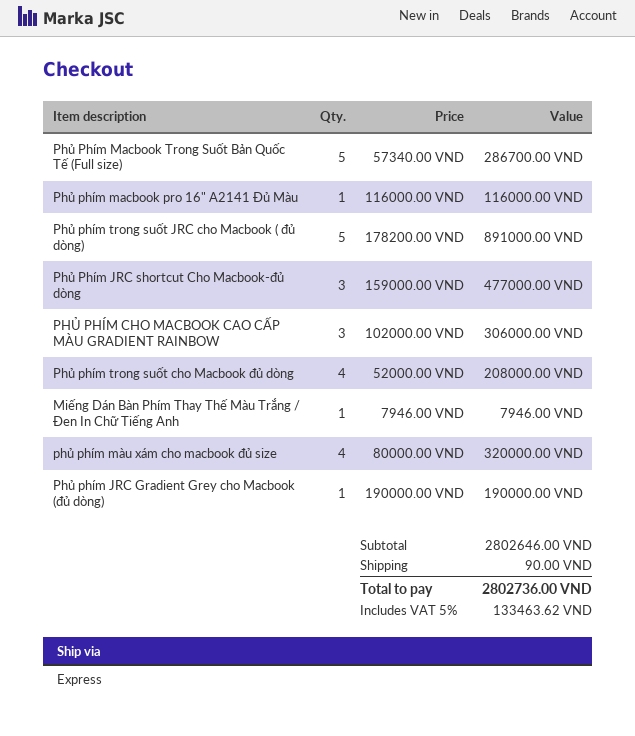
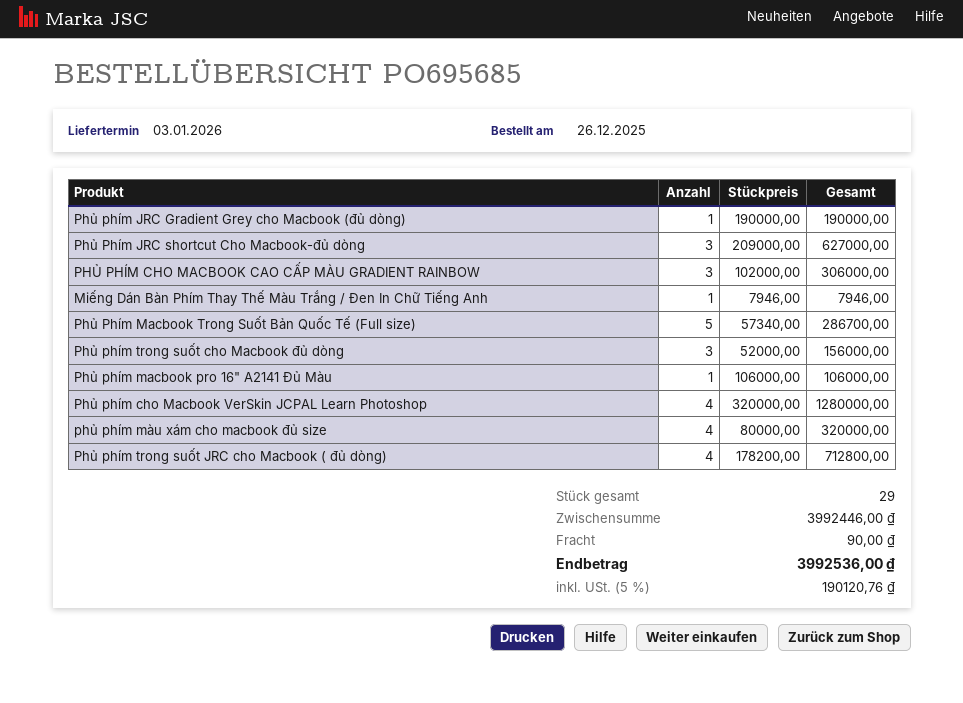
Phủ phím macbook pro 16" A2141 Đủ Màu: 1 x 116000.00 = 116000.00 -> 1 x 106000.00 = 106000.00
Phủ phím trong suốt JRC cho Macbook ( đủ dòng): 5 x 178200.00 = 891000.00 -> 4 x 178200.00 = 712800.00
Phủ Phím JRC shortcut Cho Macbook-đủ dòng: 3 x 159000.00 = 477000.00 -> 3 x 209000.00 = 627000.00
Phủ phím trong suốt cho Macbook đủ dòng: 4 x 52000.00 = 208000.00 -> 3 x 52000.00 = 156000.00
Phủ phím cho Macbook VerSkin JCPAL Learn Photoshop: none -> 4 x 320000.00 = 1280000.00
subtotal: 2802646.00 -> 3992446.00
tax: 5% = 133463.62 -> 5% = 190120.76
total: 2802736.00 -> 3992536.00

